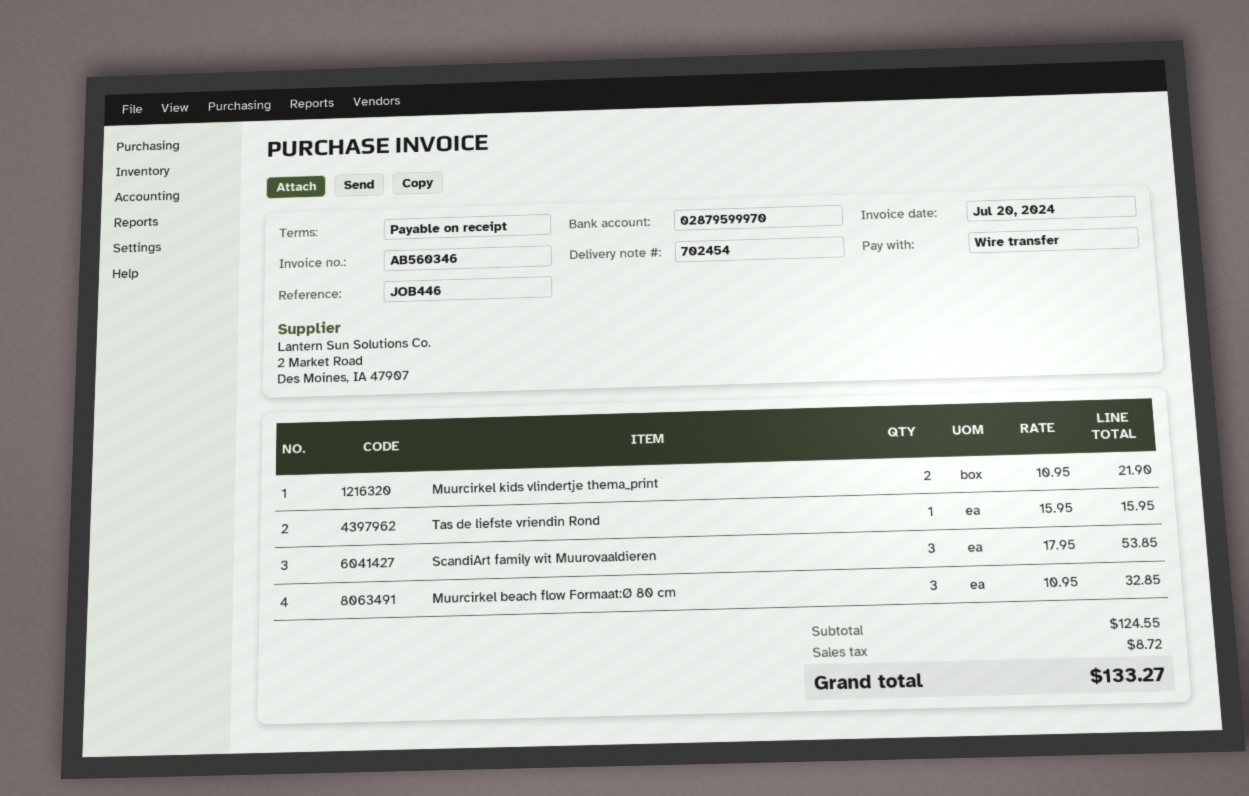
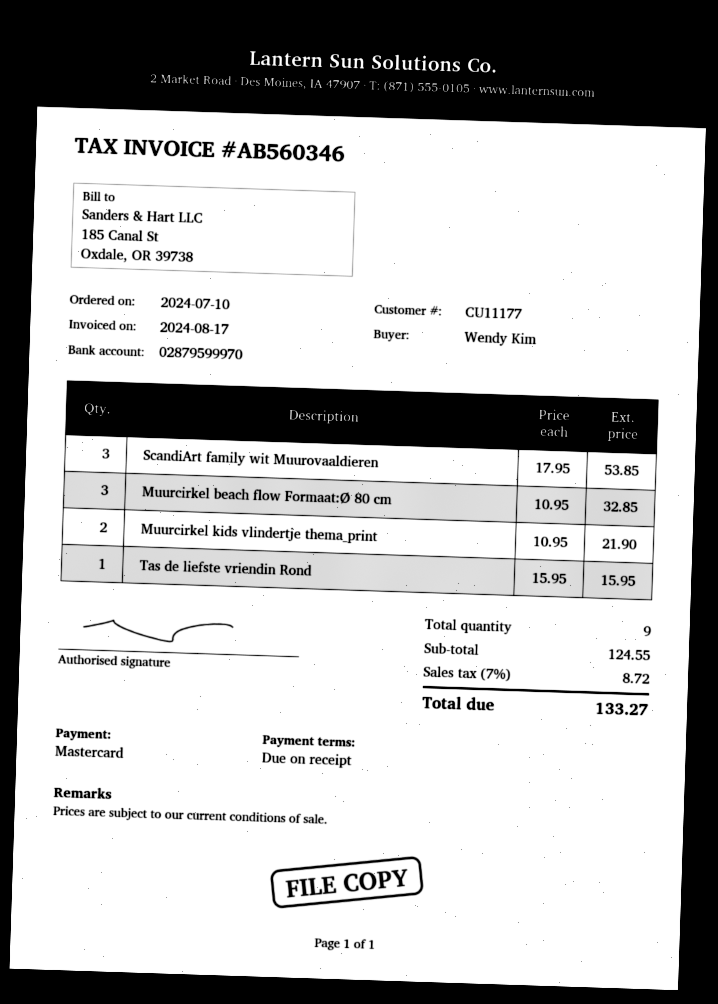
invoice date: 2024-07-20 -> 2024-08-17
payment method: bank transfer -> Mastercard

